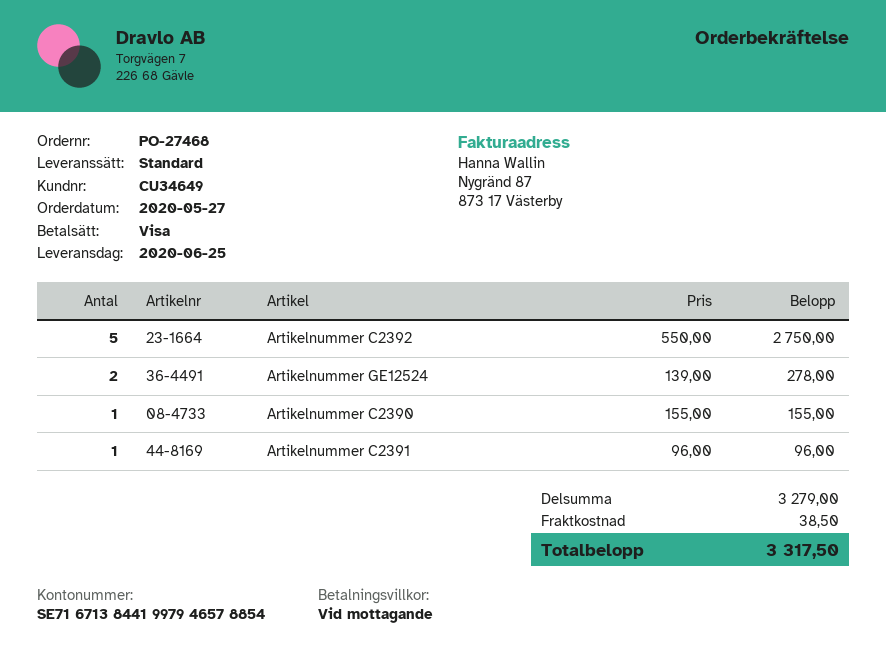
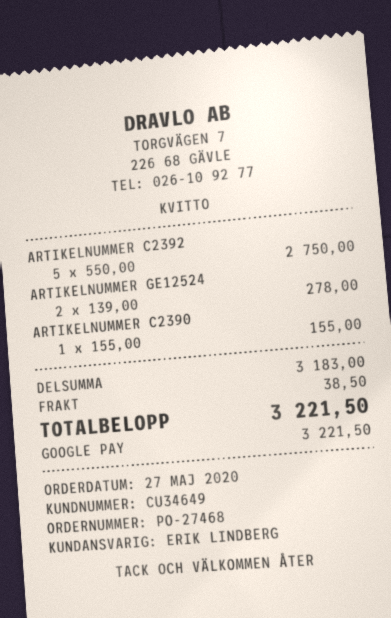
payment method: Visa -> Google Pay
Artikelnummer C2391: 1 x 96.00 = 96.00 -> none
subtotal: 3279.00 -> 3183.00
total: 3317.50 -> 3221.50

